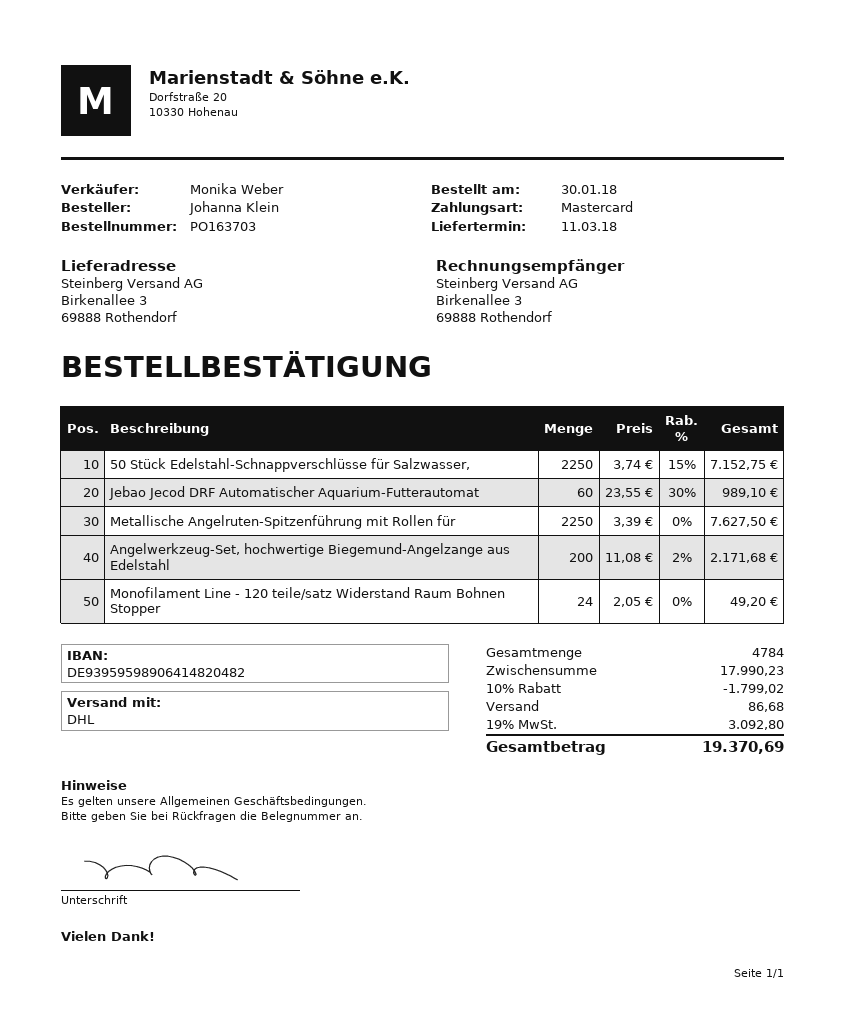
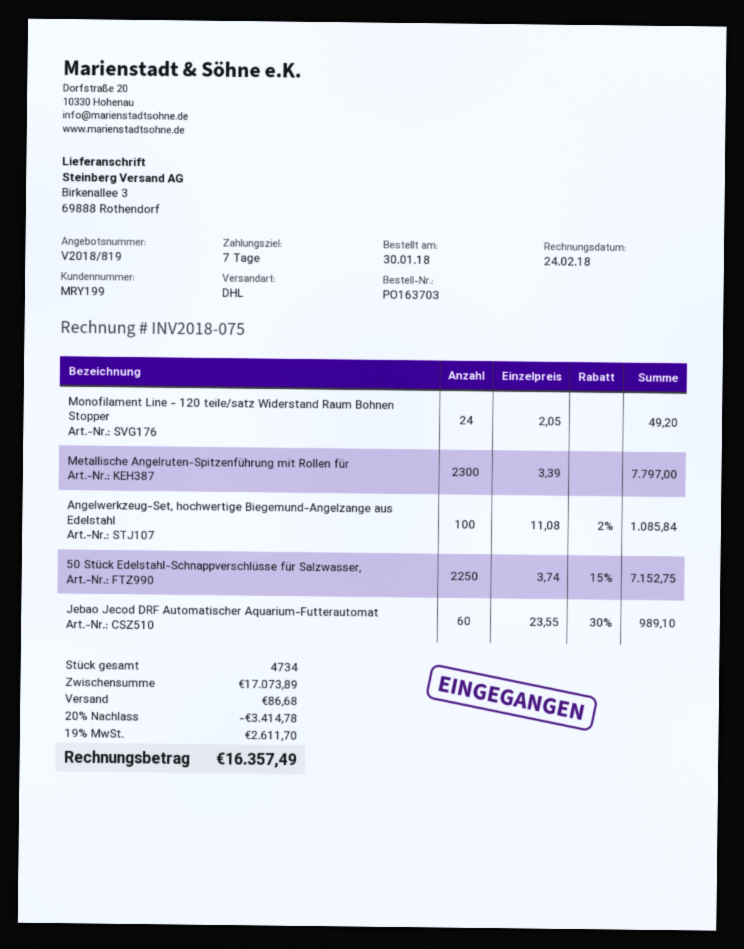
Metallische Angelruten-Spitzenführung mit Rollen für: 2250 x 3.39 = 7627.50 -> 2300 x 3.39 = 7797.00
Angelwerkzeug-Set, hochwertige Biegemund-Angelzange aus Edelstahl: 200 x 11.08 - 2% = 2171.68 -> 100 x 11.08 - 2% = 1085.84
total quantity: 4784 -> 4734
subtotal: 17990.23 -> 17073.89
discount: 10% = 1799.02 -> 20% = 3414.78
tax: 19% = 3092.80 -> 19% = 2611.70
total: 19370.69 -> 16357.49

